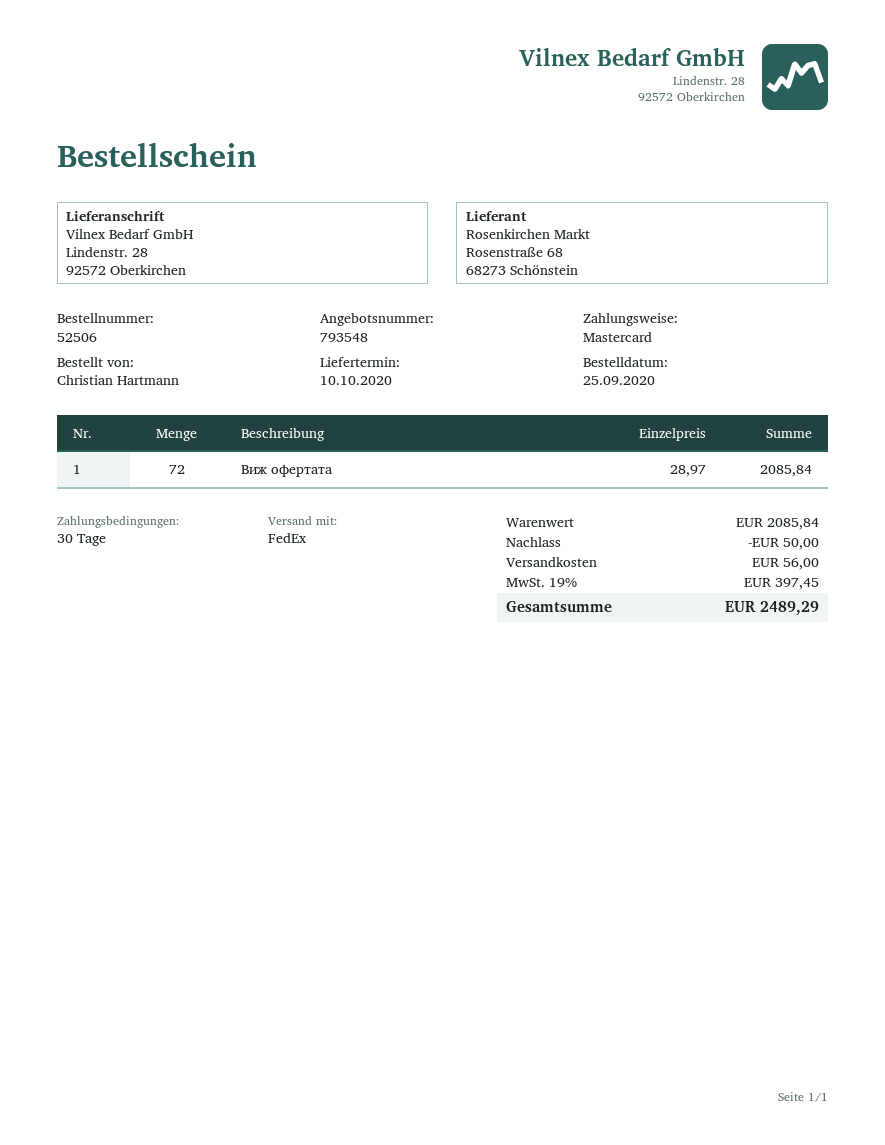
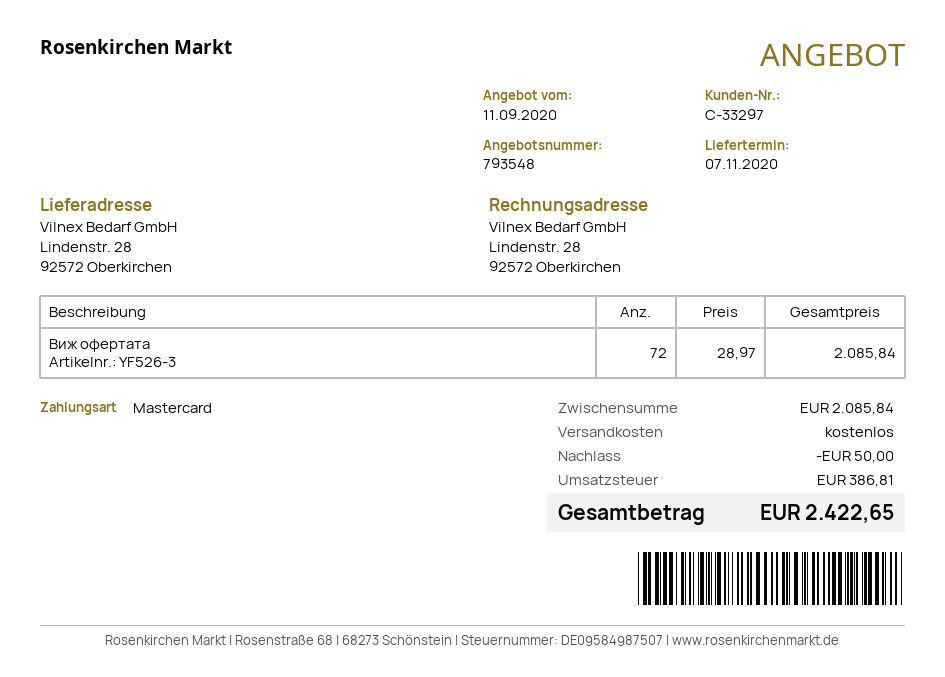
delivery date: 2020-10-10 -> 2020-11-07
shipping: 56.00 -> 0.00
tax: 397.45 -> 386.81
total: 2489.29 -> 2422.65

